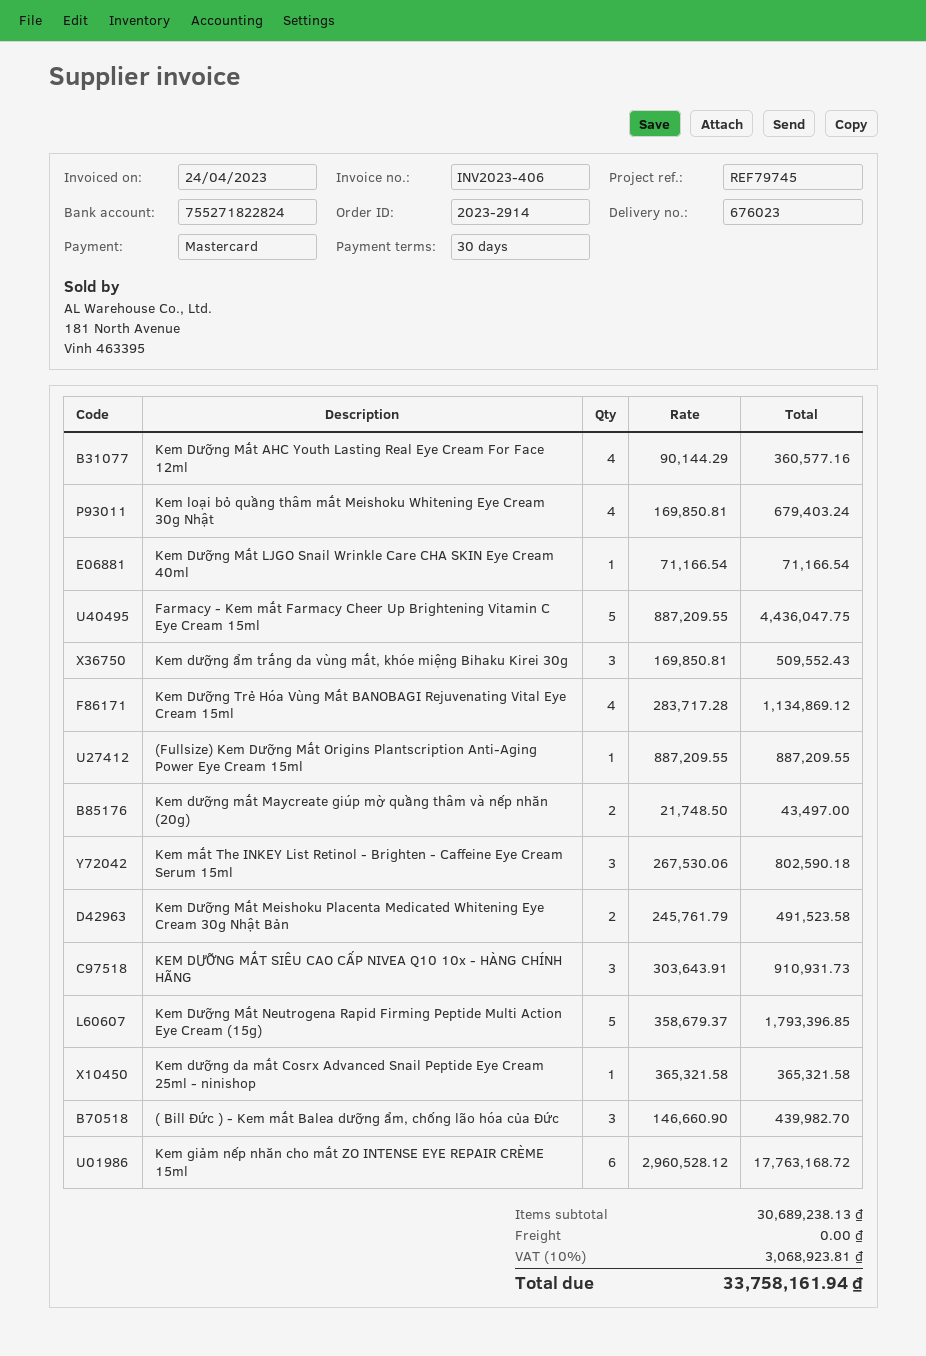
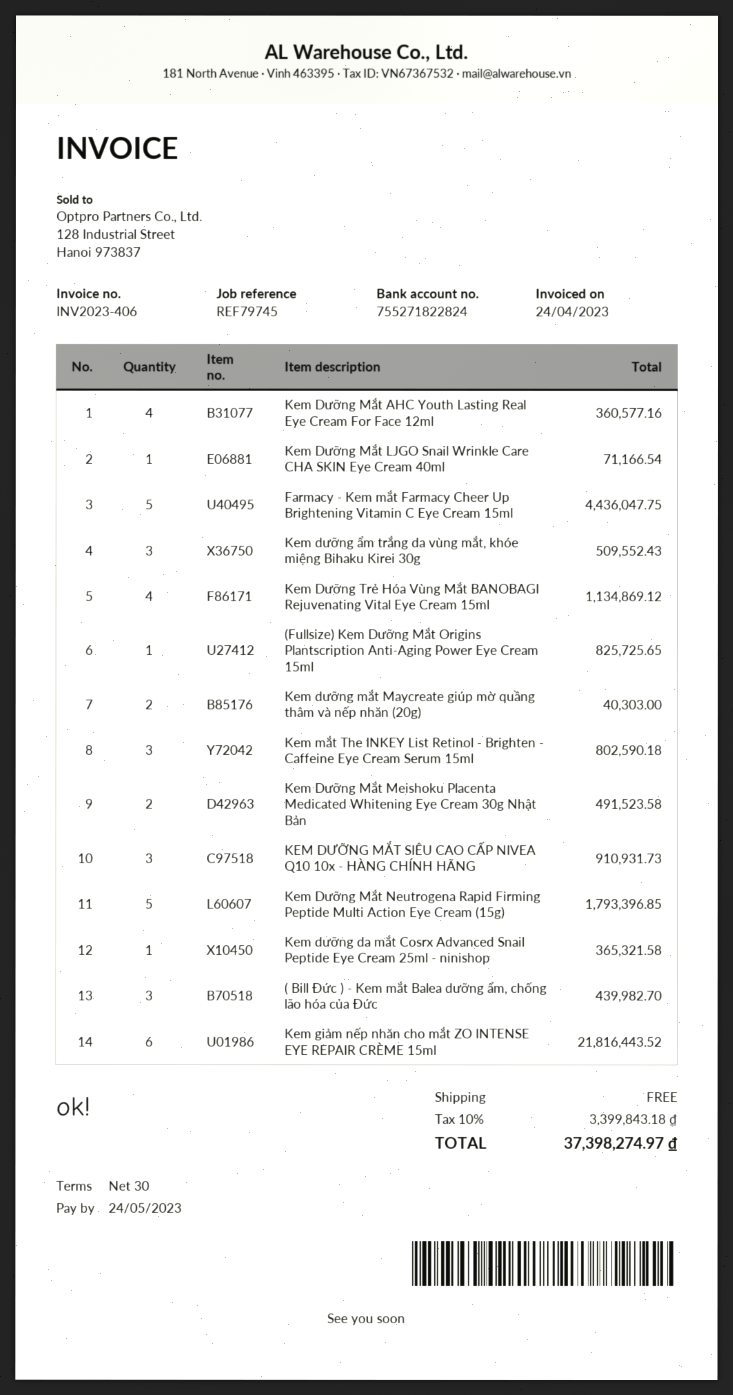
Kem loại bỏ quầng thâm mắt Meishoku Whitening Eye Cream 30g Nhật: 4 for 679403.24 -> none
(Fullsize) Kem Dưỡng Mắt Origins Plantscription Anti-Aging Power Eye Cream 15ml: 1 for 887209.55 -> 1 for 825725.65
Kem dưỡng mắt Maycreate giúp mờ quầng thâm và nếp nhăn (20g): 2 for 43497.00 -> 2 for 40303.00
Kem giảm nếp nhăn cho mắt ZO INTENSE EYE REPAIR CRÈME 15ml: 6 for 17763168.72 -> 6 for 21816443.52
tax: 10% = 3068923.81 -> 10% = 3399843.18
total: 33758161.94 -> 37398274.97

